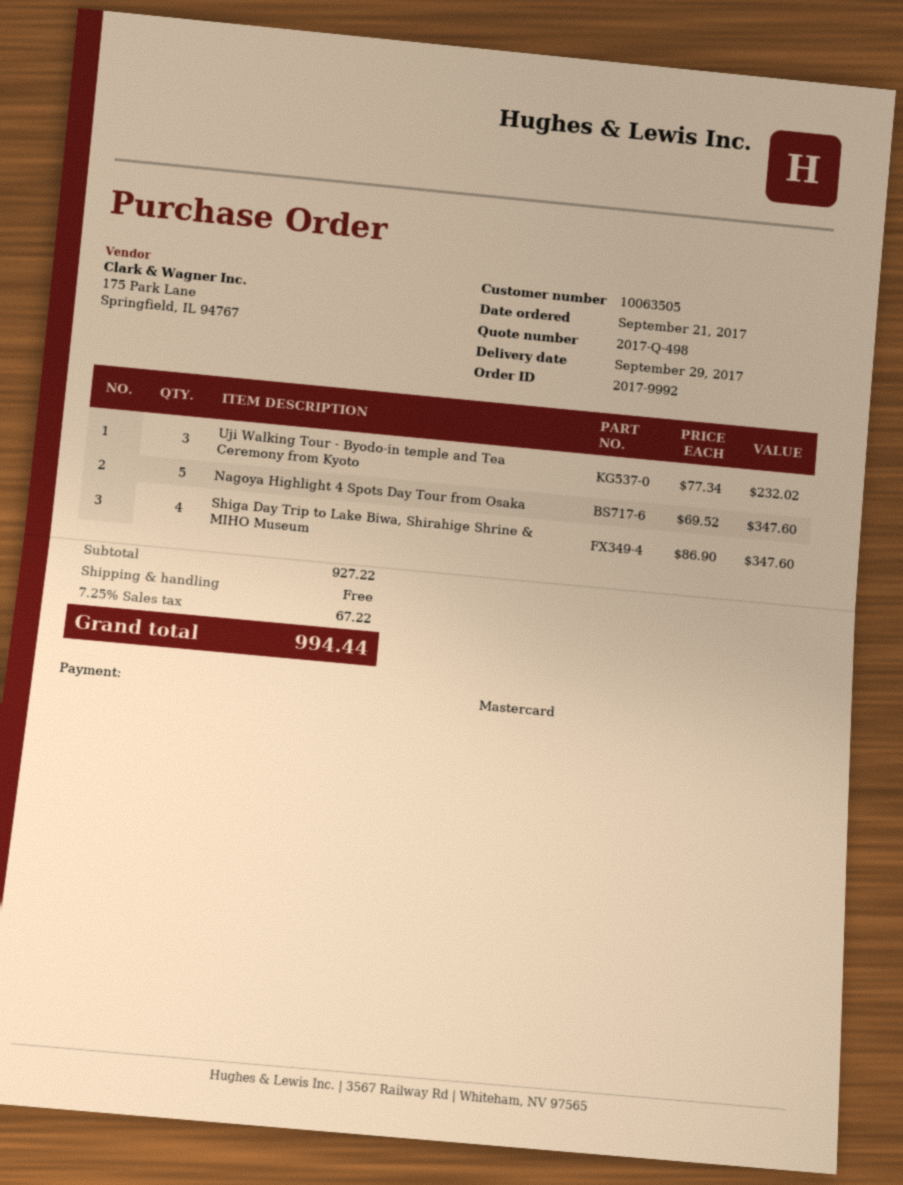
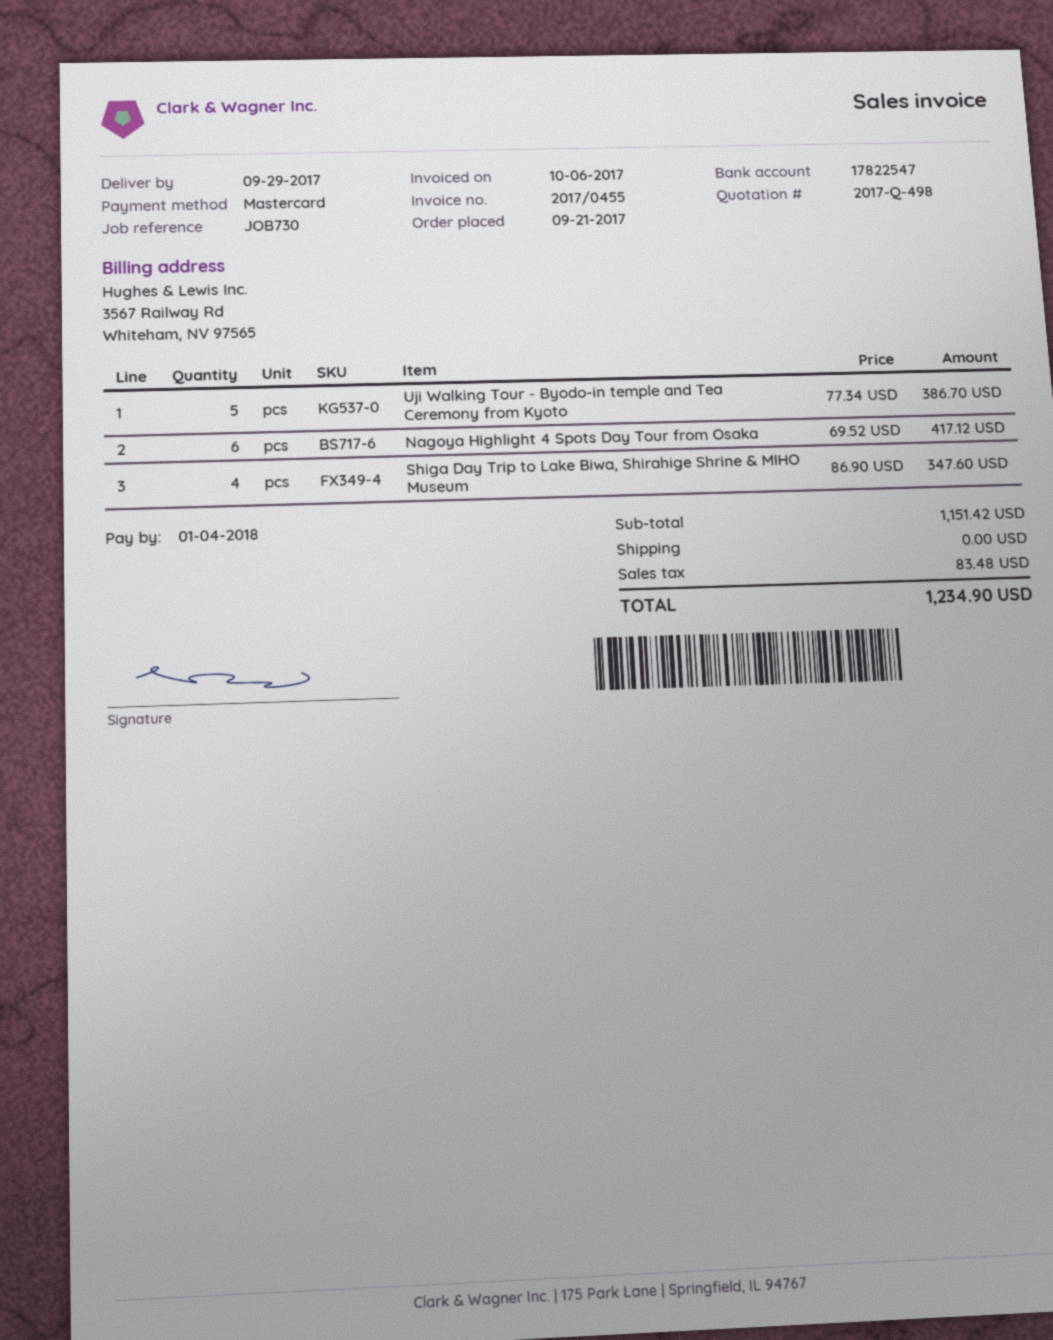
Uji Walking Tour - Byodo-in temple and Tea Ceremony from Kyoto: 3 x 77.34 = 232.02 -> 5 x 77.34 = 386.70
Nagoya Highlight 4 Spots Day Tour from Osaka: 5 x 69.52 = 347.60 -> 6 x 69.52 = 417.12
subtotal: 927.22 -> 1151.42
tax: 67.22 -> 83.48
total: 994.44 -> 1234.90

